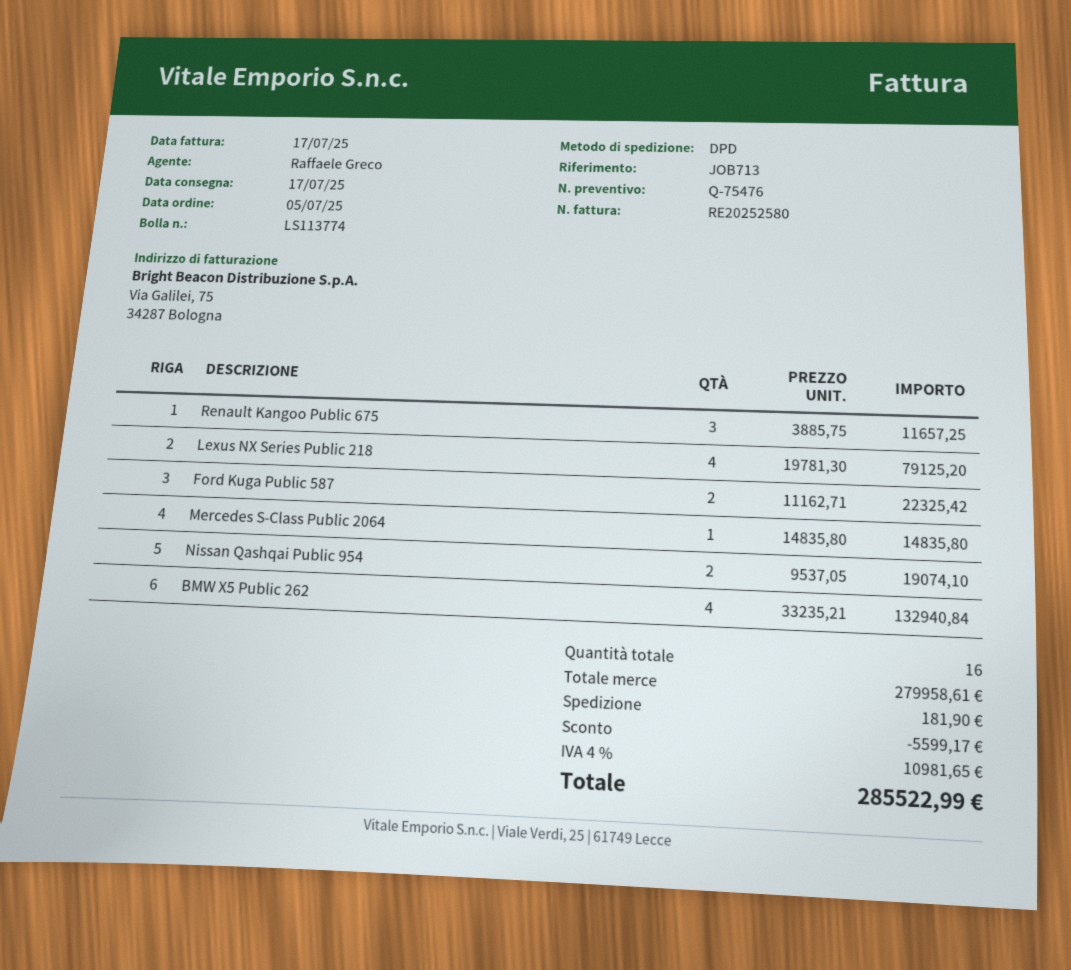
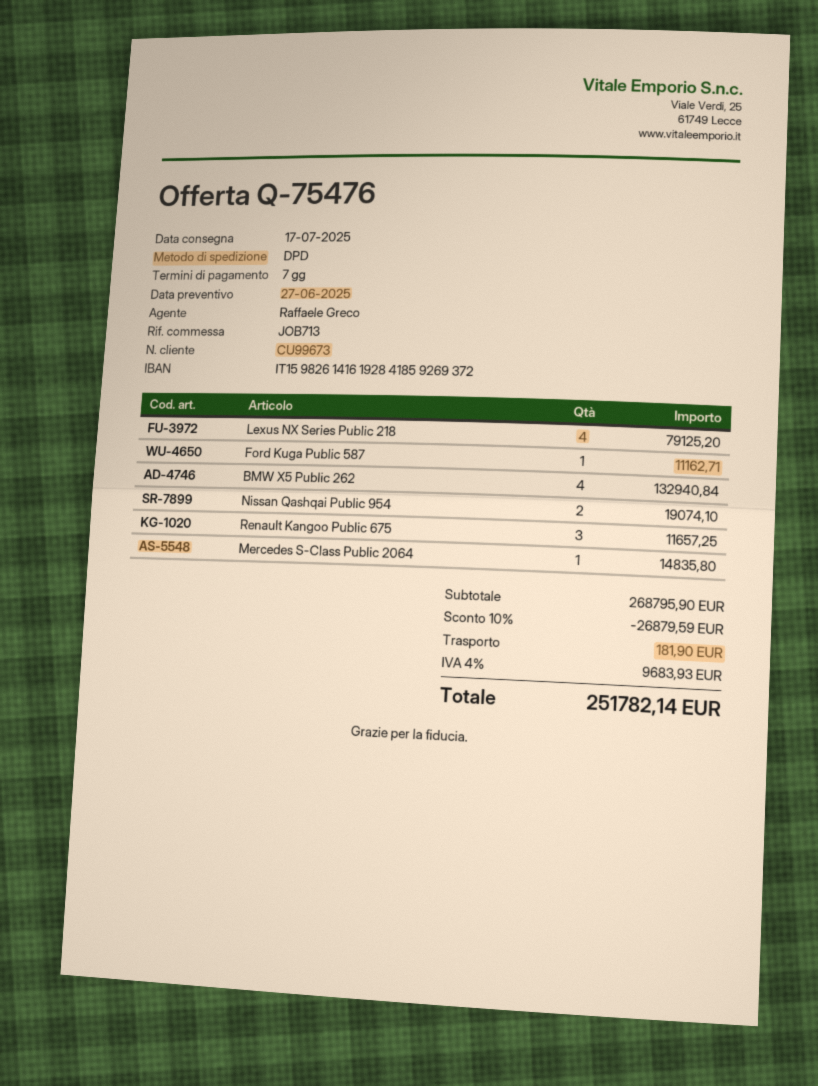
Ford Kuga Public 587: 2 for 22325.42 -> 1 for 11162.71
subtotal: 279958.61 -> 268795.90
discount: 5599.17 -> 26879.59
tax: 4% = 10981.65 -> 4% = 9683.93
total: 285522.99 -> 251782.14

